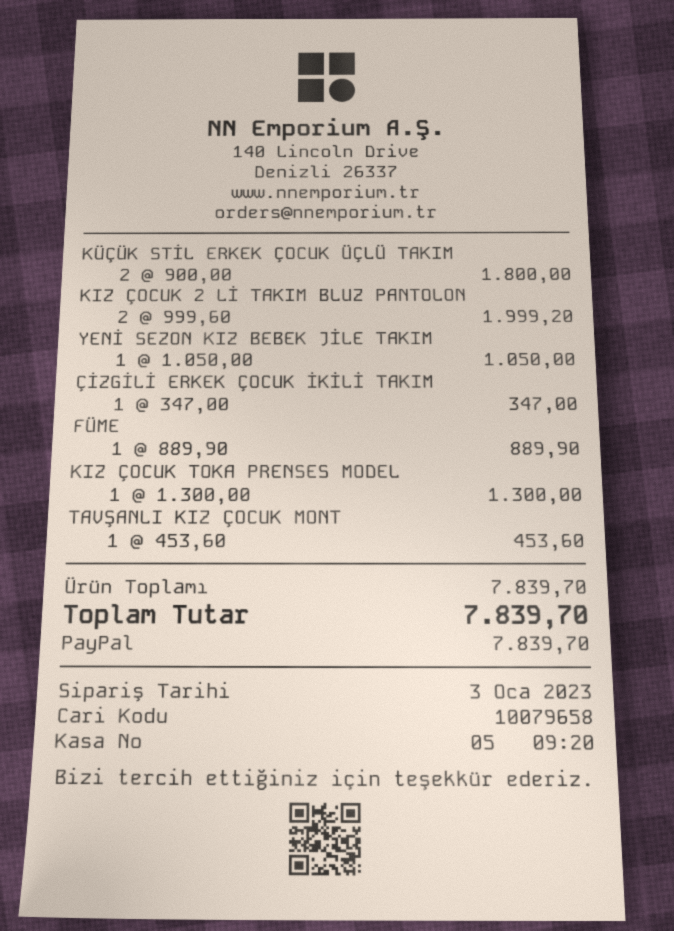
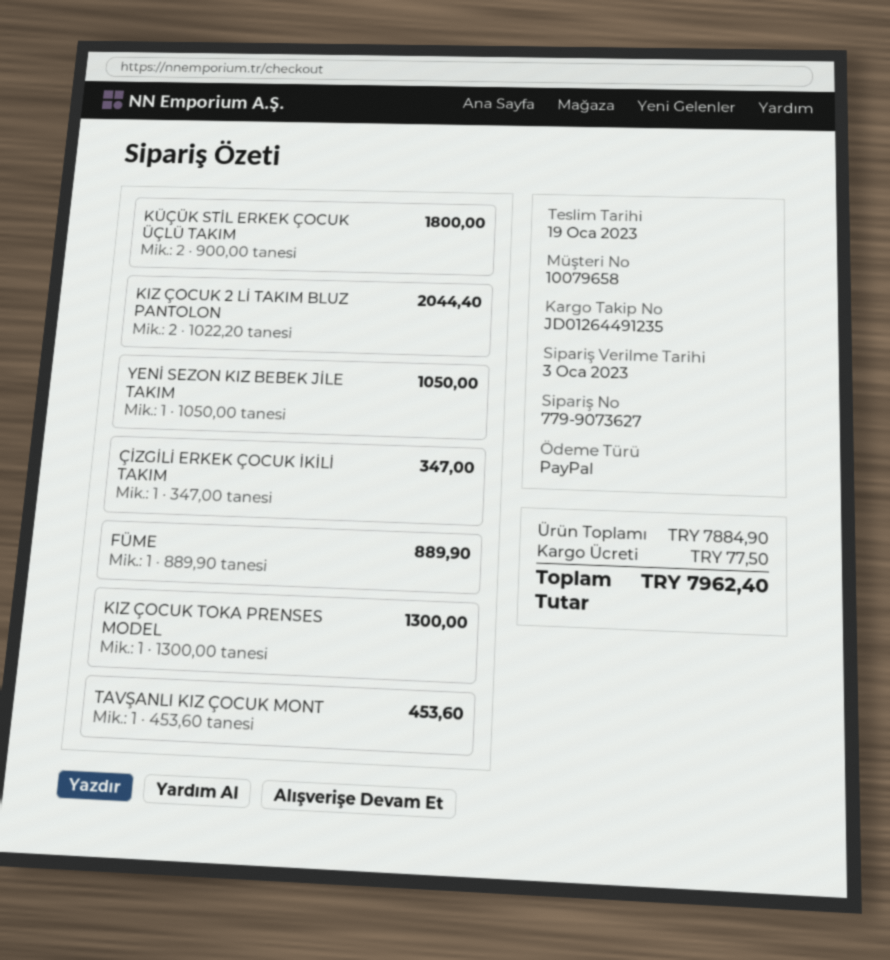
KIZ ÇOCUK 2 Lİ TAKIM BLUZ PANTOLON: 2 x 999.60 = 1999.20 -> 2 x 1022.20 = 2044.40
subtotal: 7839.70 -> 7884.90
shipping: none -> 77.50
total: 7839.70 -> 7962.40

